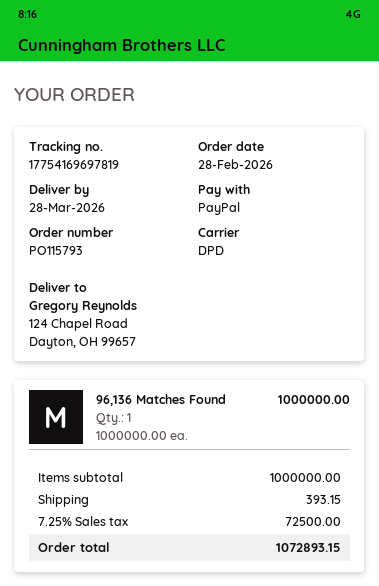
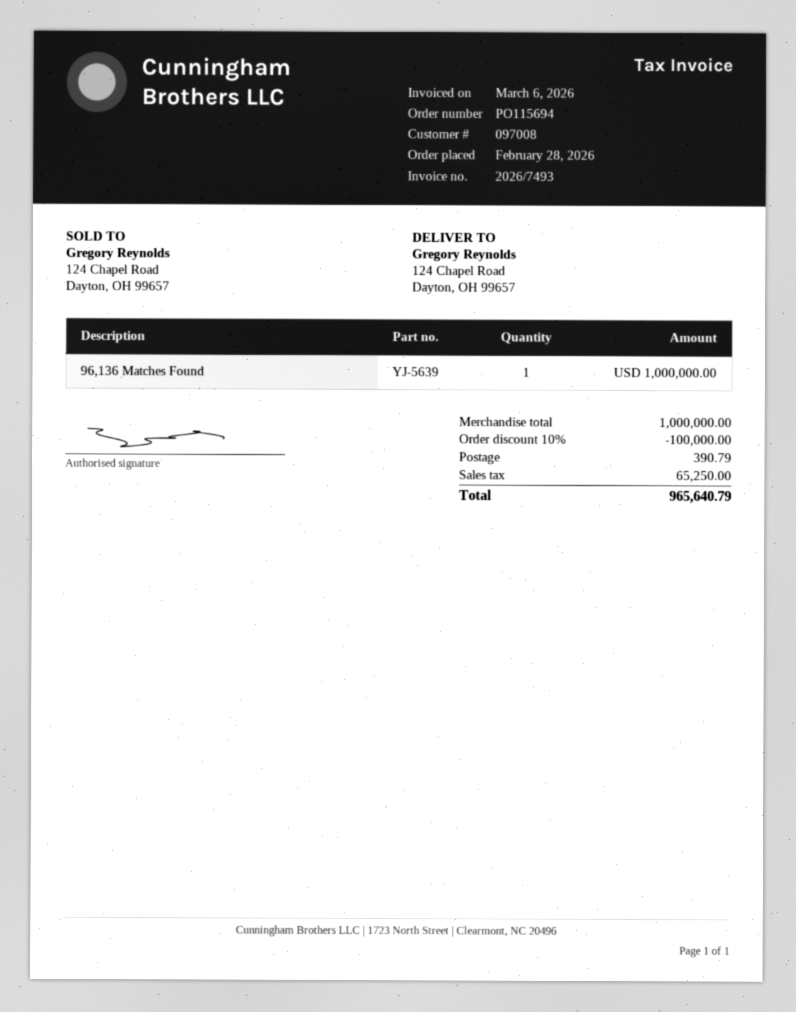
order number: PO115793 -> PO115694
discount: none -> 10% = 100000.00
shipping: 393.15 -> 390.79
tax: 72500.00 -> 65250.00
total: 1072893.15 -> 965640.79

